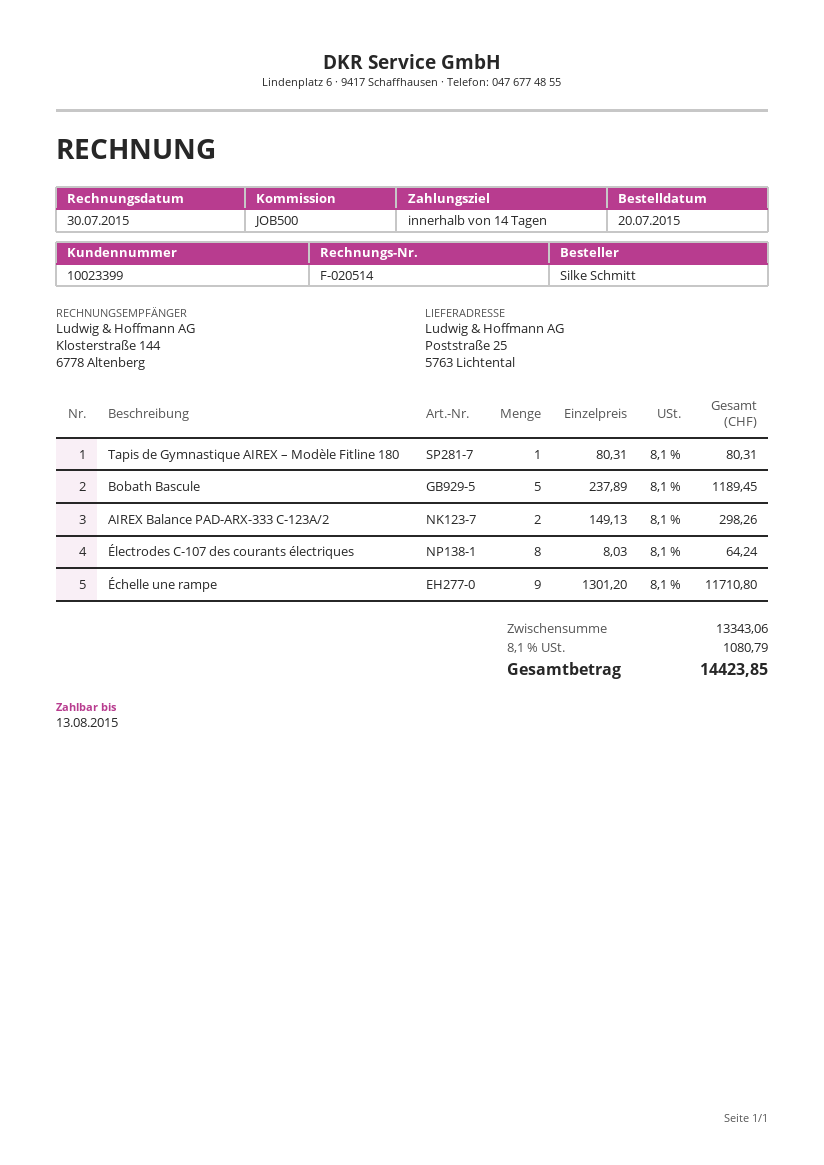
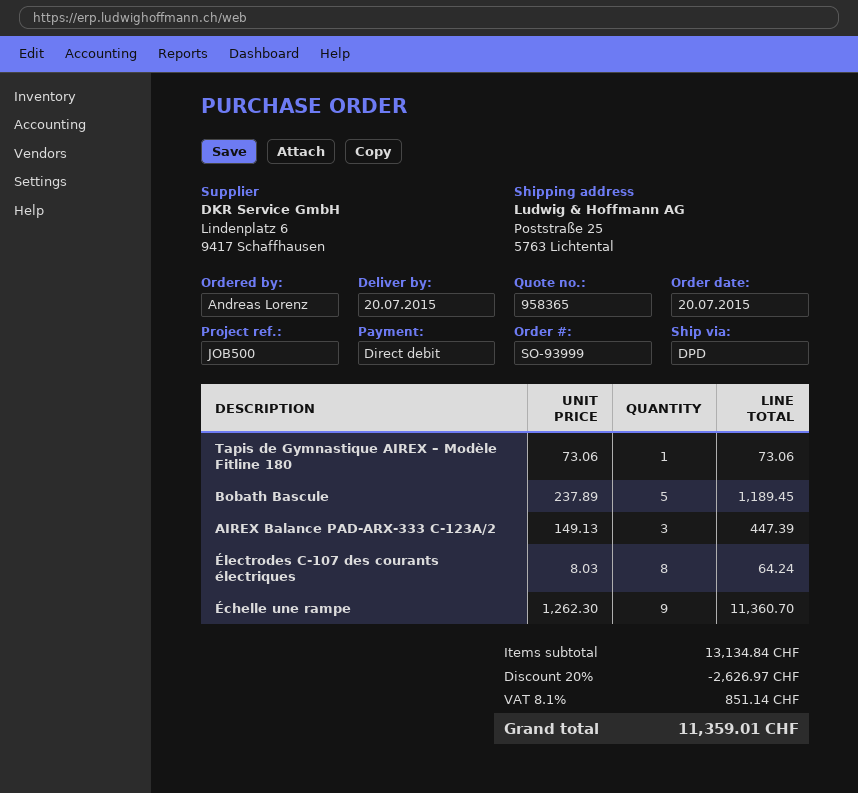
ordered by: Silke Schmitt -> Andreas Lorenz
Tapis de Gymnastique AIREX – Modèle Fitline 180: 1 x 80.31 = 80.31 -> 1 x 73.06 = 73.06
AIREX Balance PAD-ARX-333 C-123A/2: 2 x 149.13 = 298.26 -> 3 x 149.13 = 447.39
Échelle une rampe: 9 x 1301.20 = 11710.80 -> 9 x 1262.30 = 11360.70
subtotal: 13343.06 -> 13134.84
discount: none -> 20% = 2626.97
tax: 8.1% = 1080.79 -> 8.1% = 851.14
total: 14423.85 -> 11359.01

